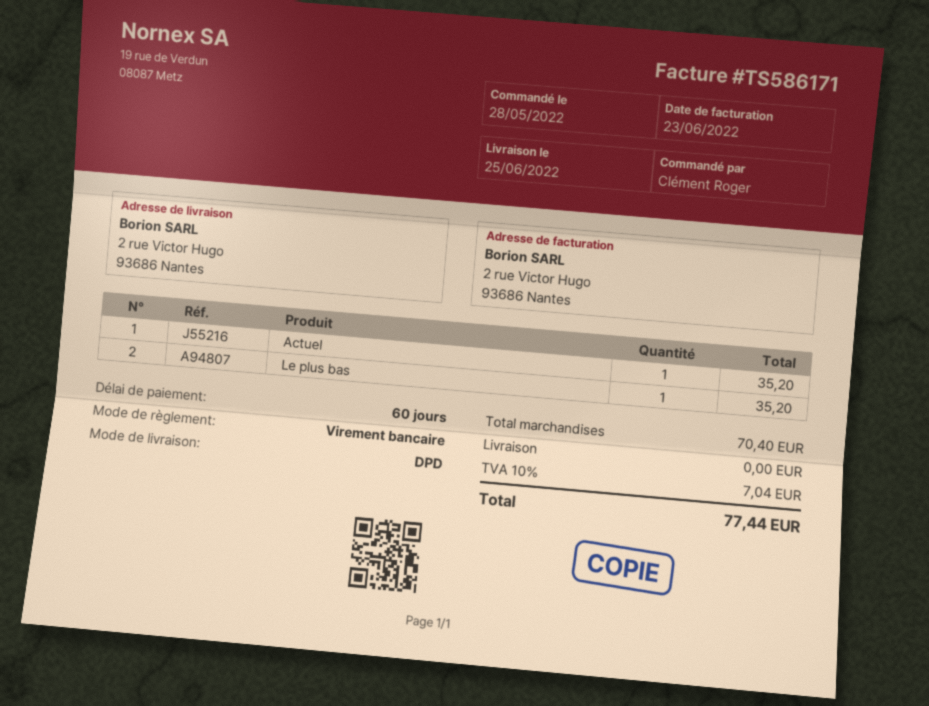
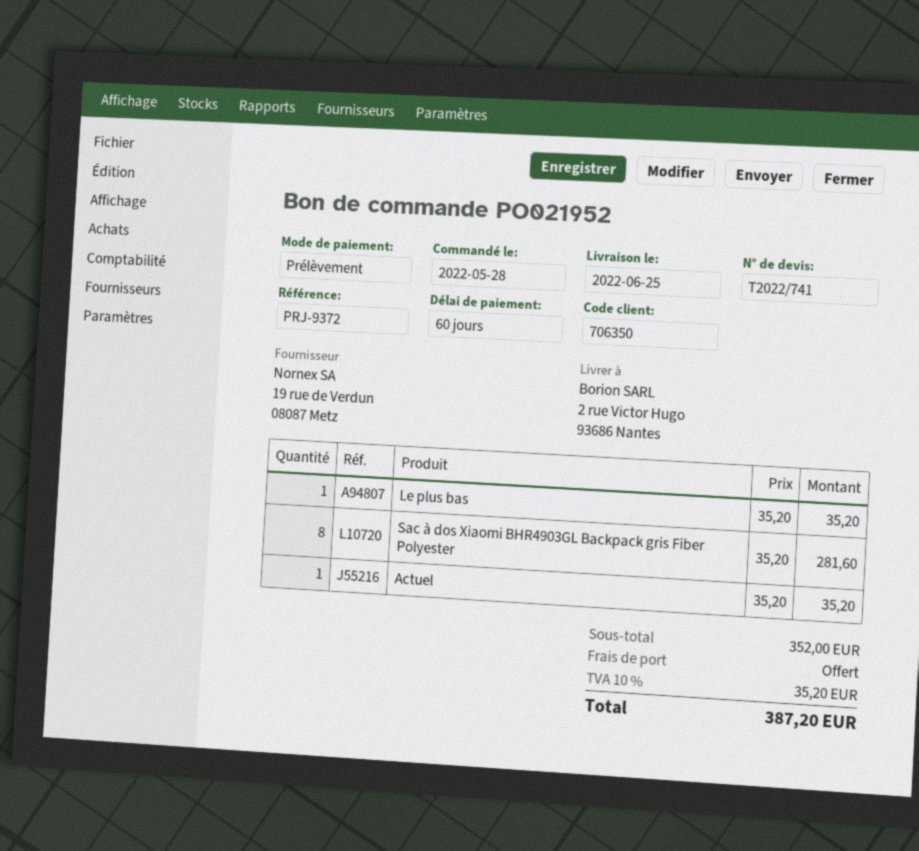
payment method: bank transfer -> direct debit
Sac à dos Xiaomi BHR4903GL Backpack gris Fiber Polyester: none -> 8 for 281.60
subtotal: 70.40 -> 352.00
tax: 10% = 7.04 -> 10% = 35.20
total: 77.44 -> 387.20

